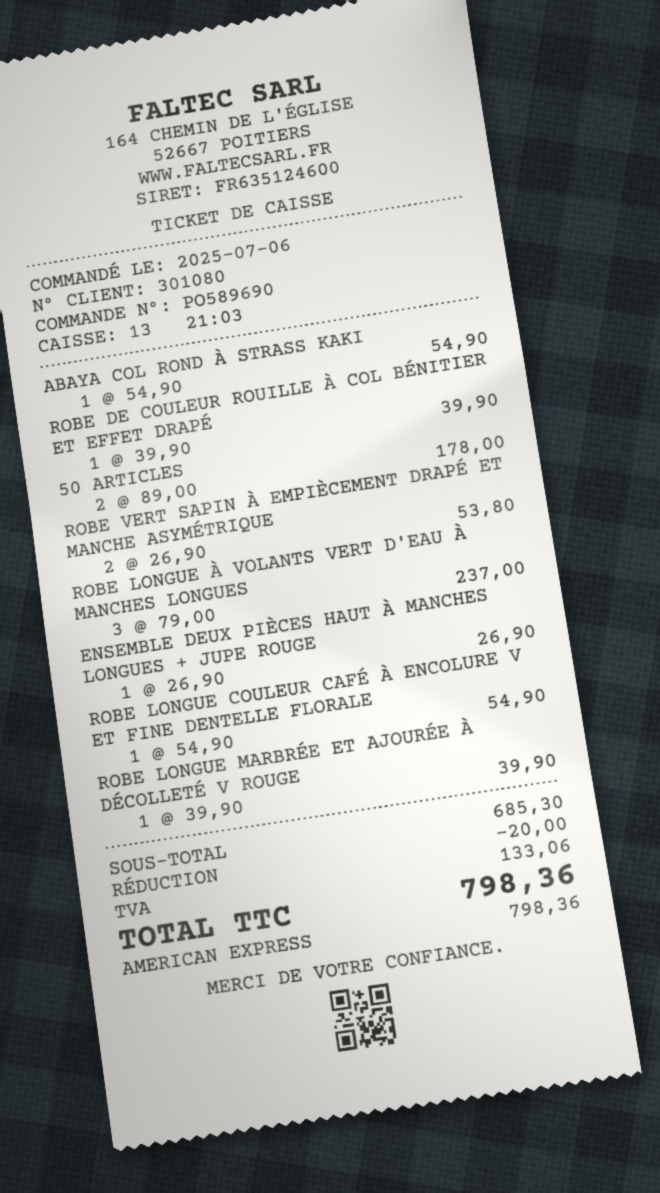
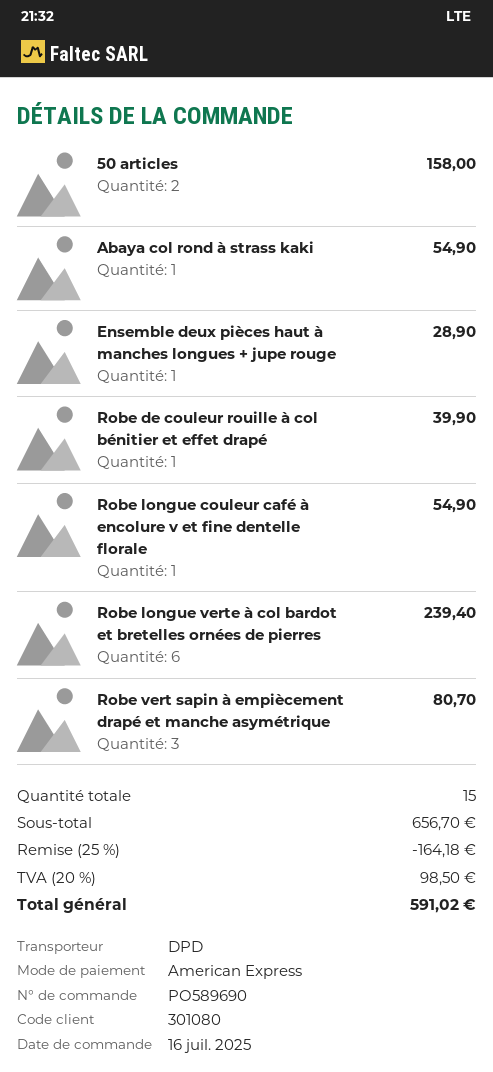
order date: 2025-07-06 -> 2025-07-16
50 ARTICLES: 2 for 178.00 -> 2 for 158.00
ROBE VERT SAPIN À EMPIÈCEMENT DRAPÉ ET MANCHE ASYMÉTRIQUE: 2 for 53.80 -> 3 for 80.70
ROBE LONGUE À VOLANTS VERT D'EAU À MANCHES LONGUES: 3 for 237.00 -> none
ENSEMBLE DEUX PIÈCES HAUT À MANCHES LONGUES + JUPE ROUGE: 1 for 26.90 -> 1 for 28.90
ROBE LONGUE MARBRÉE ET AJOURÉE À DÉCOLLETÉ V ROUGE: 1 for 39.90 -> none
Robe longue verte à col bardot et bretelles ornées de pierres: none -> 6 for 239.40
subtotal: 685.30 -> 656.70
discount: 20.00 -> 164.18
tax: 133.06 -> 98.50
total: 798.36 -> 591.02

